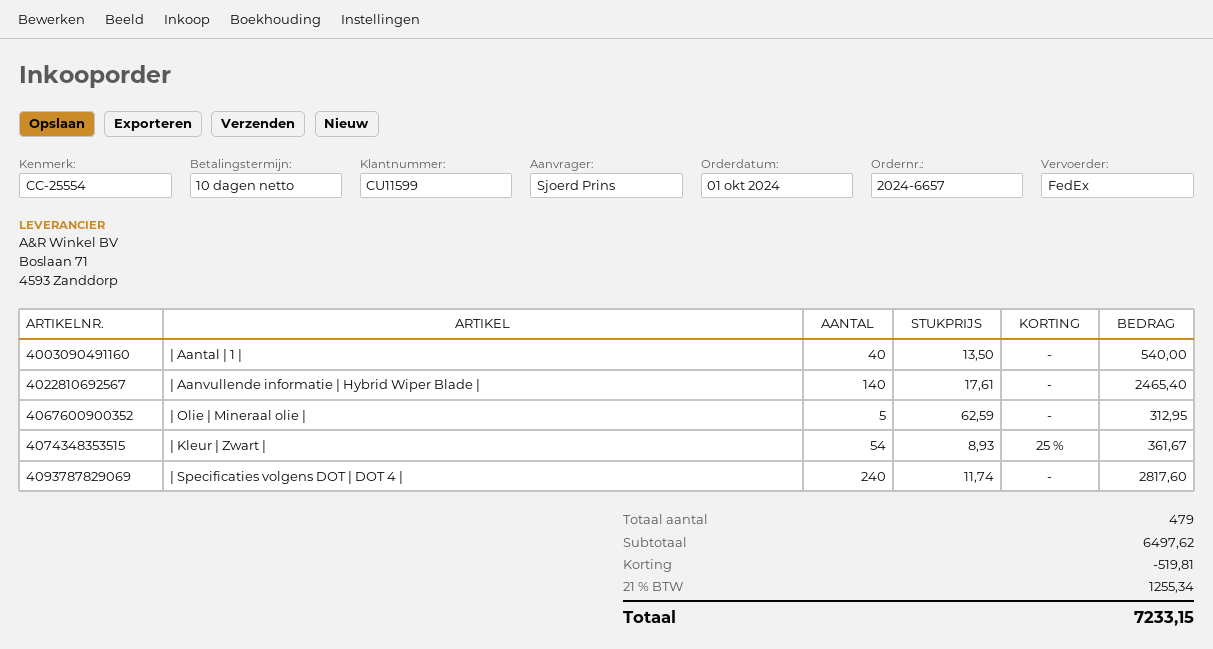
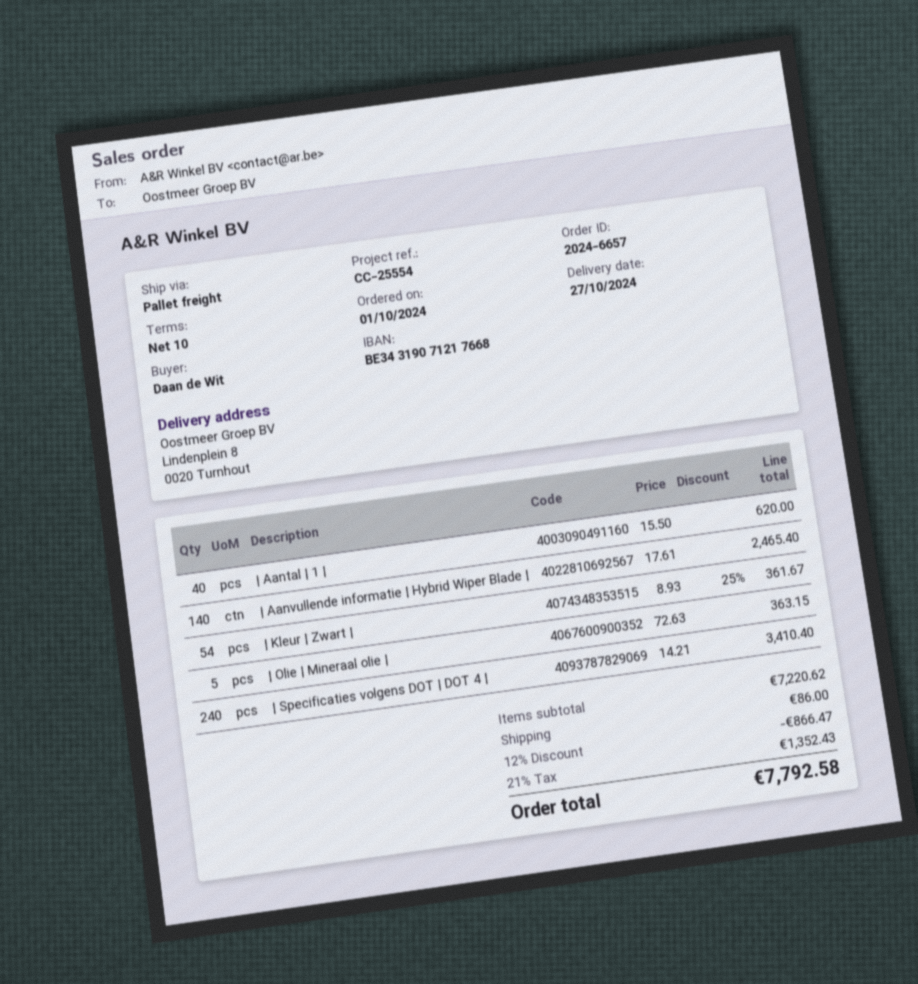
ordered by: Sjoerd Prins -> Daan de Wit
shipping method: FedEx -> pallet freight
| Aantal | 1 |: 40 x 13.50 = 540.00 -> 40 x 15.50 = 620.00
| Olie | Mineraal olie |: 5 x 62.59 = 312.95 -> 5 x 72.63 = 363.15
| Specificaties volgens DOT | DOT 4 |: 240 x 11.74 = 2817.60 -> 240 x 14.21 = 3410.40
subtotal: 6497.62 -> 7220.62
discount: 519.81 -> 866.47
shipping: none -> 86.00
tax: 21% = 1255.34 -> 21% = 1352.43
total: 7233.15 -> 7792.58

